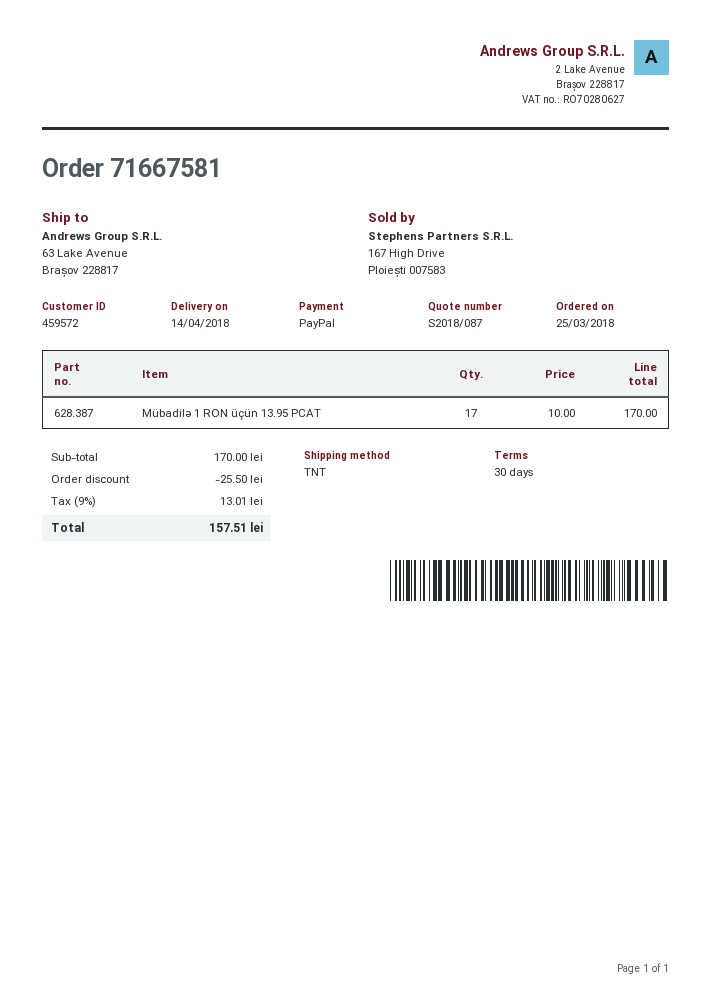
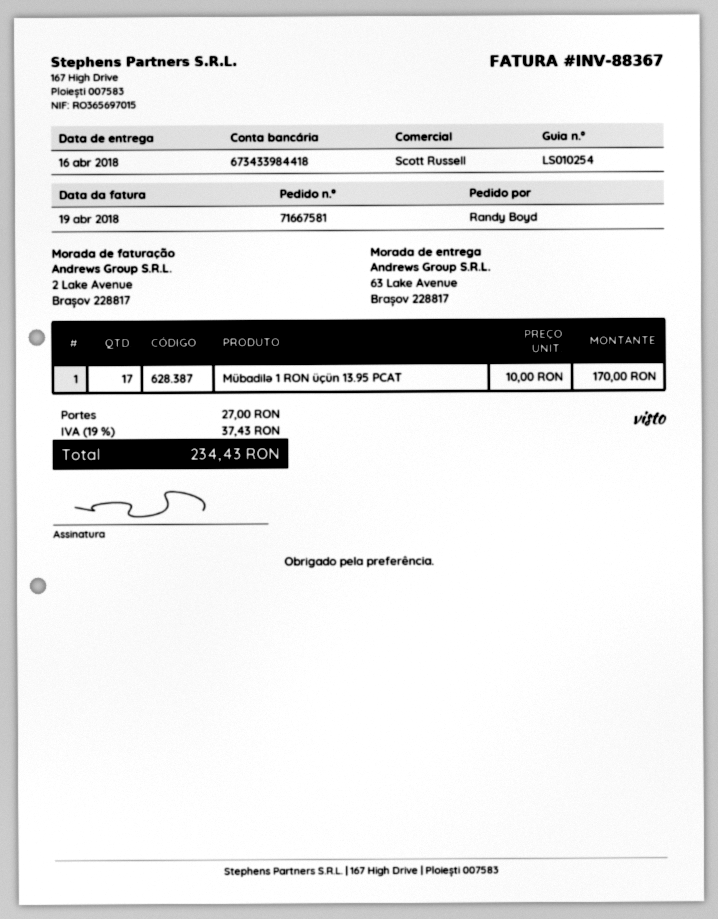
delivery date: 2018-04-14 -> 2018-04-16
discount: 25.50 -> none
shipping: none -> 27.00
tax: 9% = 13.01 -> 19% = 37.43
total: 157.51 -> 234.43

